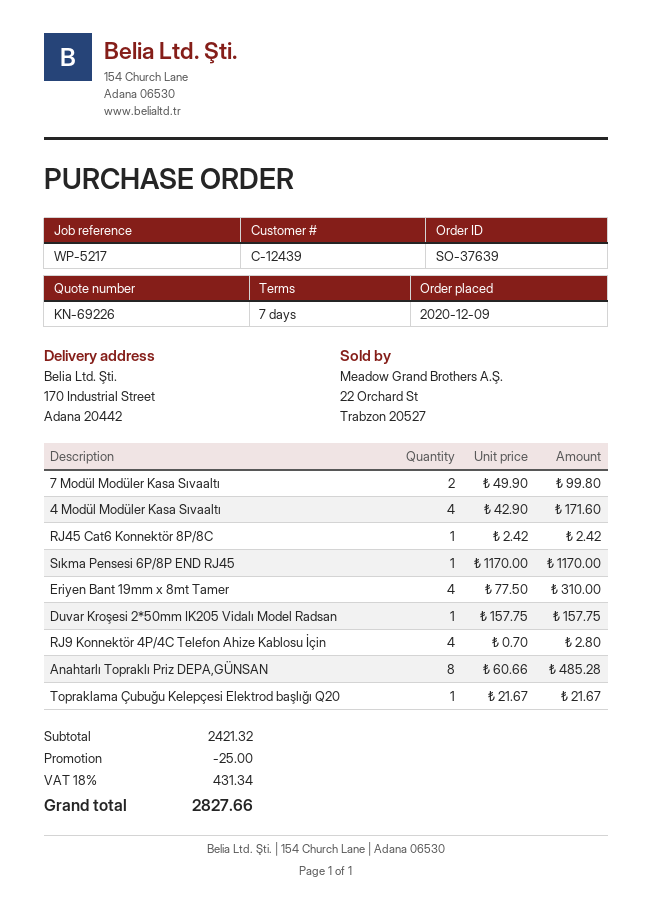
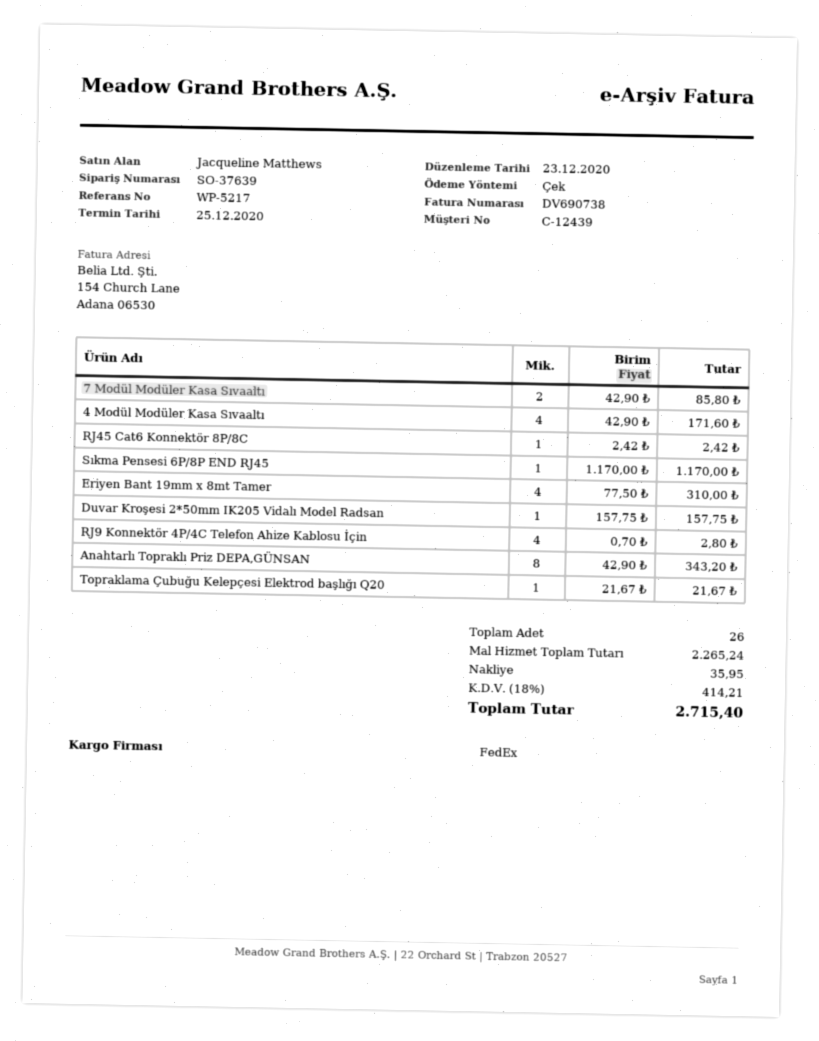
7 Modül Modüler Kasa Sıvaaltı: 2 x 49.90 = 99.80 -> 2 x 42.90 = 85.80
Anahtarlı Topraklı Priz DEPA,GÜNSAN: 8 x 60.66 = 485.28 -> 8 x 42.90 = 343.20
subtotal: 2421.32 -> 2265.24
discount: 25.00 -> none
shipping: none -> 35.95
tax: 18% = 431.34 -> 18% = 414.21
total: 2827.66 -> 2715.40

